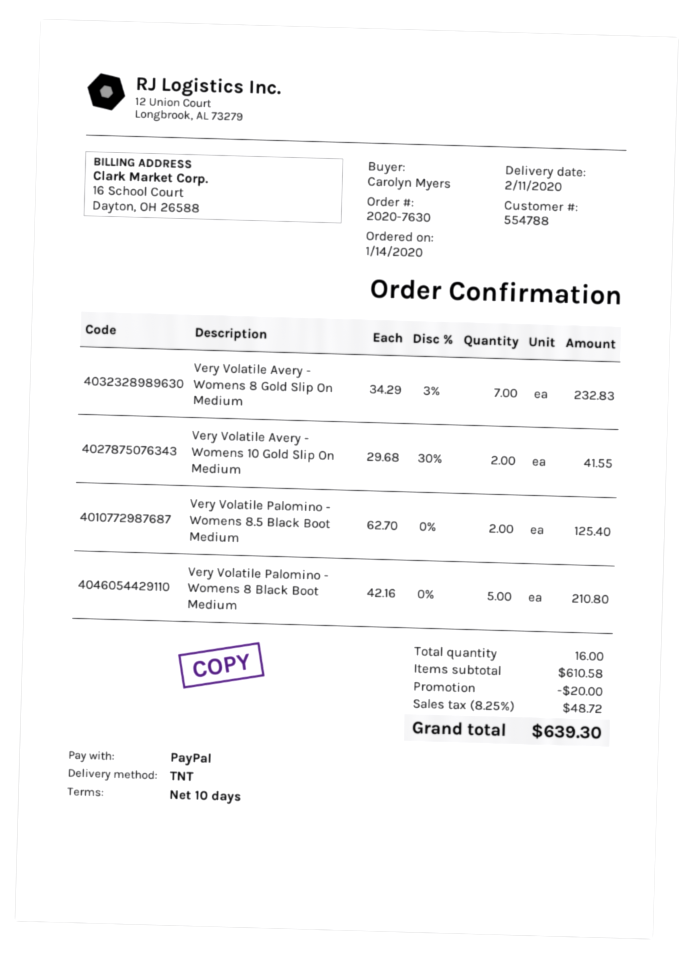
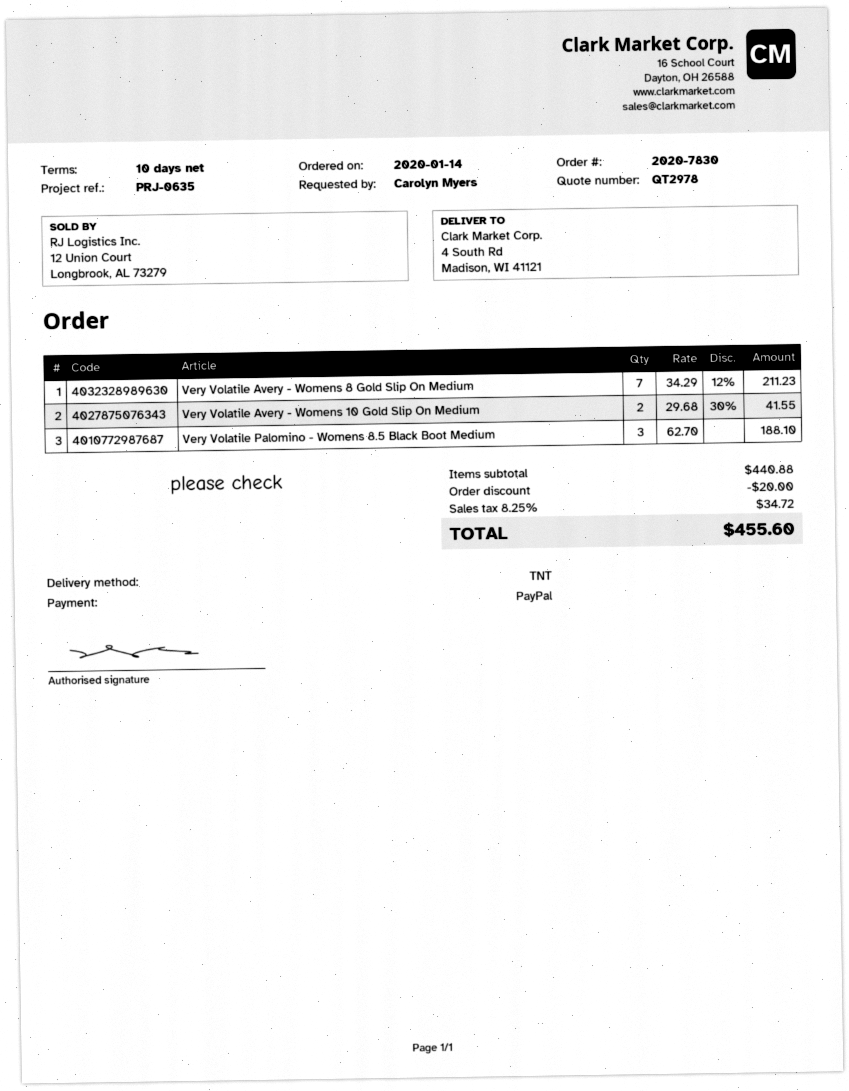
order number: 2020-7630 -> 2020-7830
Very Volatile Avery - Womens 8 Gold Slip On Medium: 7 x 34.29 - 3% = 232.83 -> 7 x 34.29 - 12% = 211.23
Very Volatile Palomino - Womens 8.5 Black Boot Medium: 2 x 62.70 = 125.40 -> 3 x 62.70 = 188.10
Very Volatile Palomino - Womens 8 Black Boot Medium: 5 x 42.16 = 210.80 -> none
subtotal: 610.58 -> 440.88
tax: 8.25% = 48.72 -> 8.25% = 34.72
total: 639.30 -> 455.60

